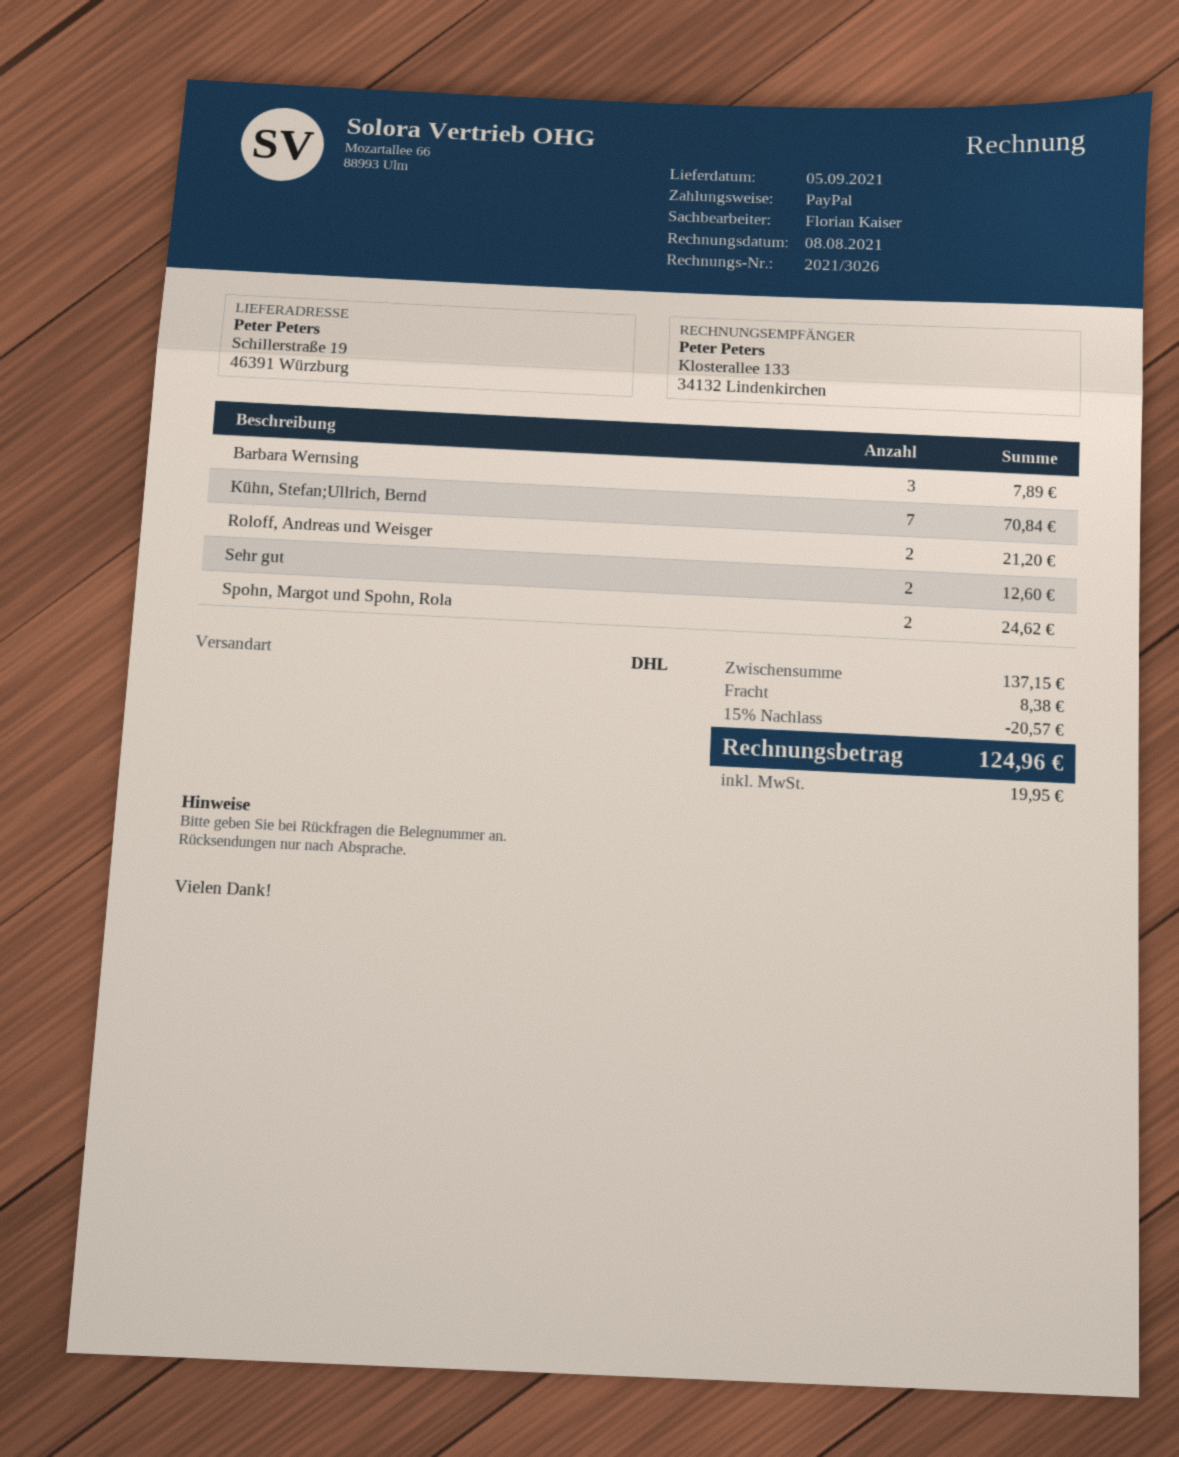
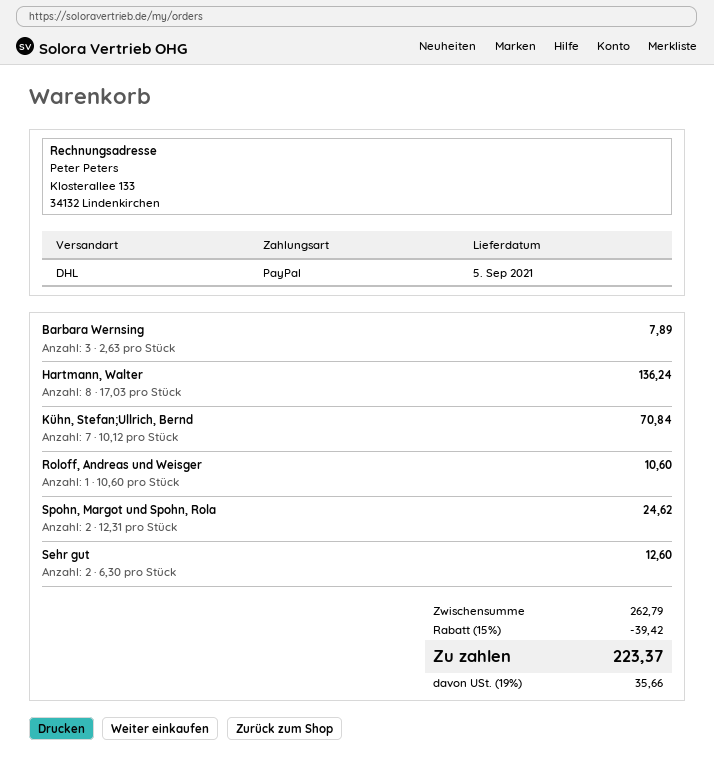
Roloff, Andreas und Weisger: 2 for 21.20 -> 1 for 10.60
Hartmann, Walter: none -> 8 for 136.24
subtotal: 137.15 -> 262.79
discount: 15% = 20.57 -> 15% = 39.42
shipping: 8.38 -> none
tax: 19.95 -> 35.66
total: 124.96 -> 223.37

